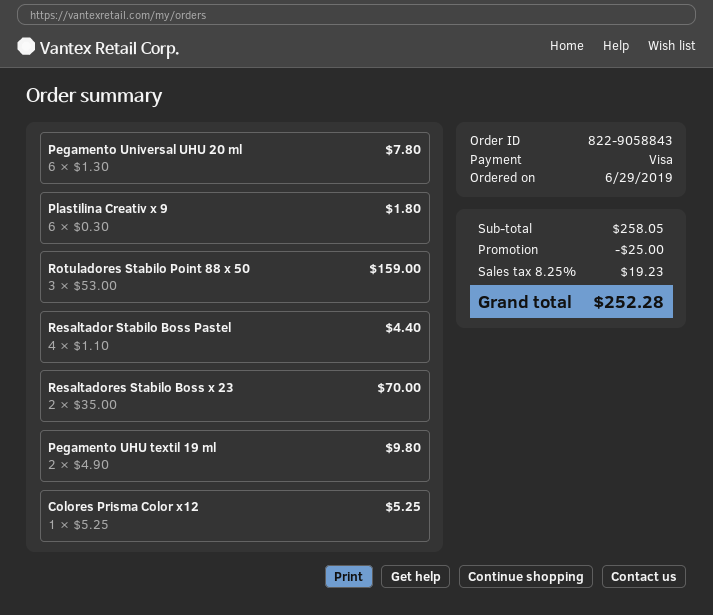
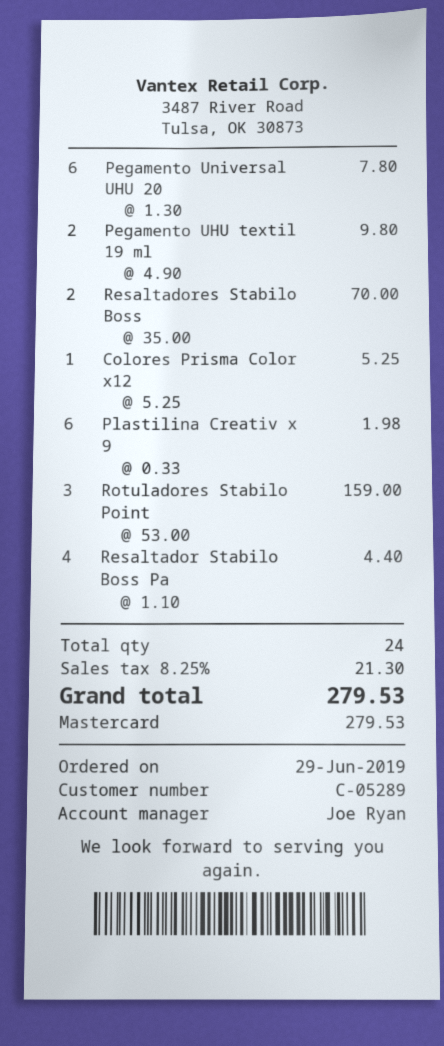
payment method: Visa -> Mastercard
Plastilina Creativ x 9: 6 x 0.30 = 1.80 -> 6 x 0.33 = 1.98
discount: 25.00 -> none
tax: 8.25% = 19.23 -> 8.25% = 21.30
total: 252.28 -> 279.53

